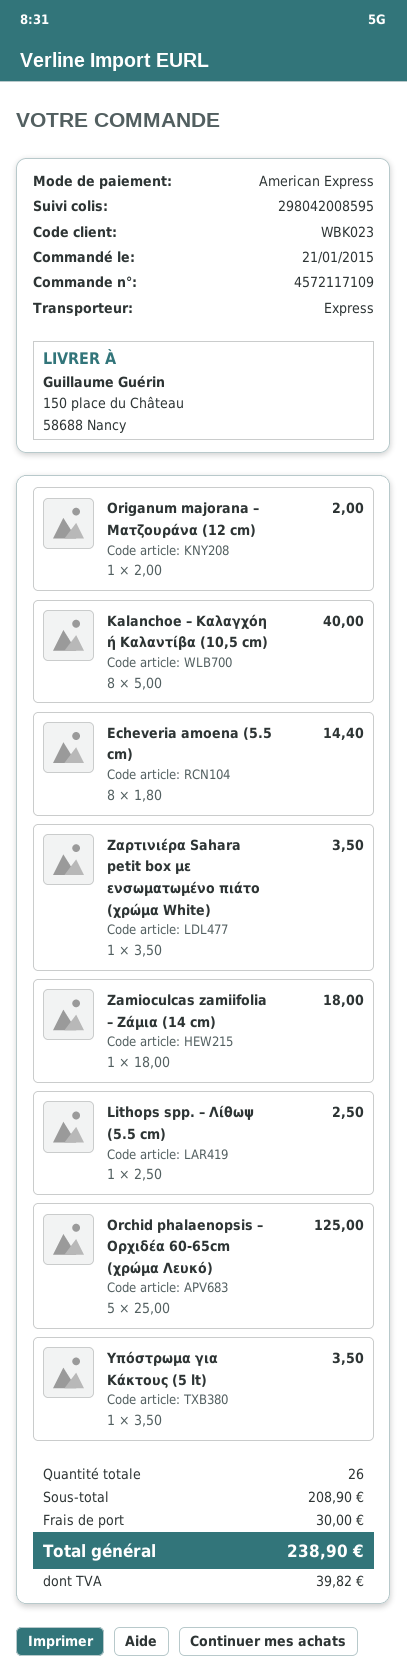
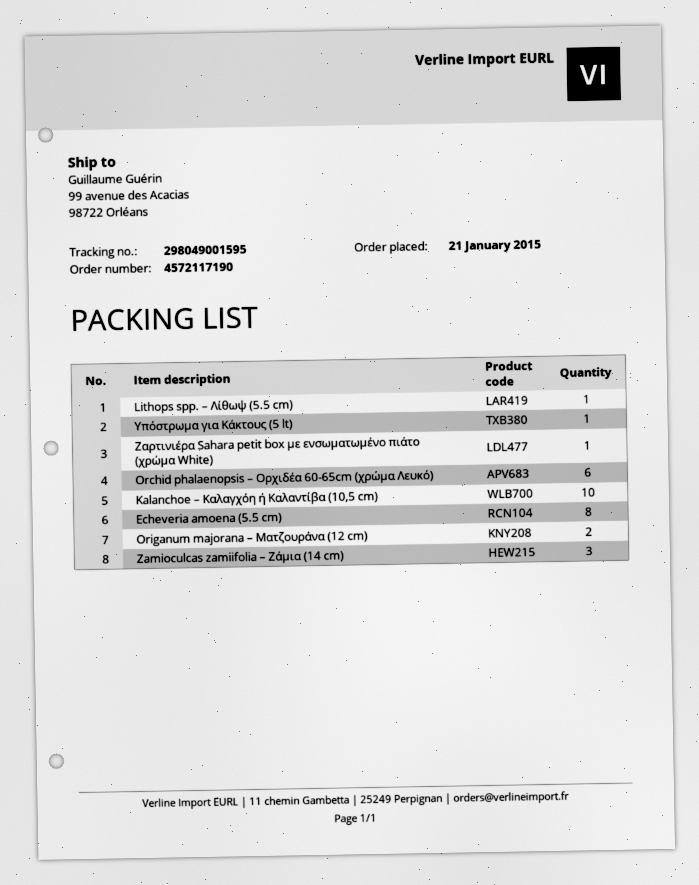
order number: 4572117109 -> 4572117190
tracking number: 298042008595 -> 298049001595
ship to: 150 place du Château, 58688 Nancy -> 99 avenue des Acacias, 98722 Orléans
Origanum majorana – Ματζουράνα (12 cm): 1 -> 2
Kalanchoe – Καλαγχόη ή Καλαντίβα (10,5 cm): 8 -> 10
Zamioculcas zamiifolia – Ζάμια (14 cm): 1 -> 3
Orchid phalaenopsis – Ορχιδέα 60-65cm (χρώμα Λευκό): 5 -> 6

